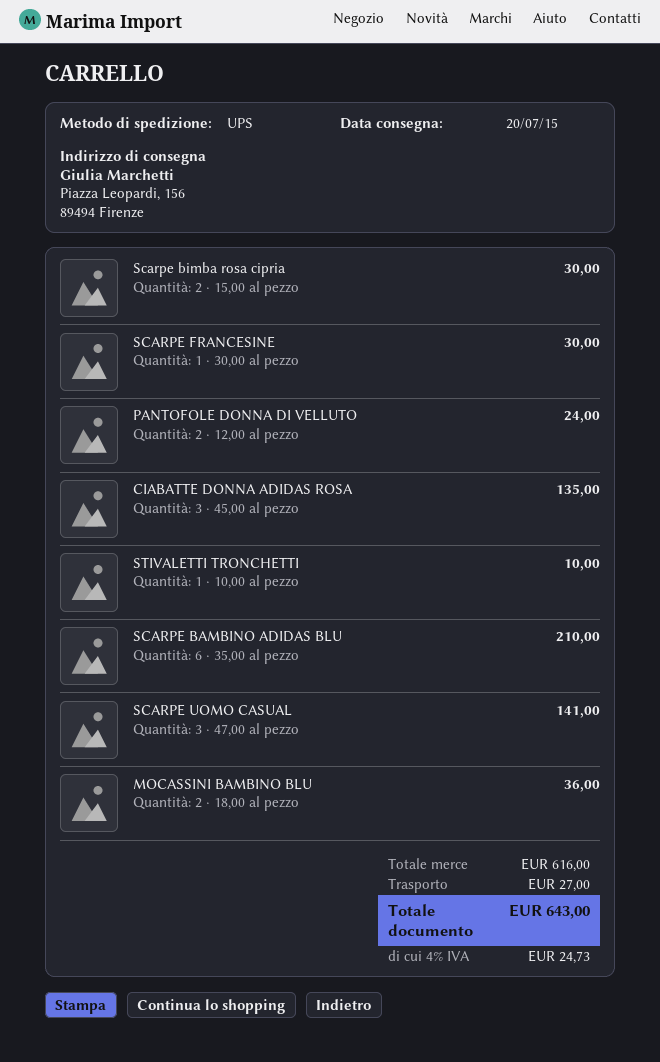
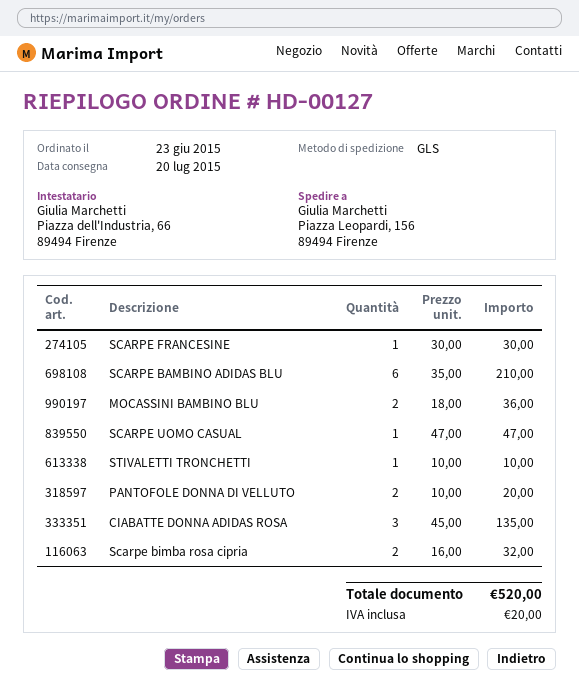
shipping method: UPS -> GLS
Scarpe bimba rosa cipria: 2 x 15.00 = 30.00 -> 2 x 16.00 = 32.00
PANTOFOLE DONNA DI VELLUTO: 2 x 12.00 = 24.00 -> 2 x 10.00 = 20.00
SCARPE UOMO CASUAL: 3 x 47.00 = 141.00 -> 1 x 47.00 = 47.00
shipping: 27.00 -> none
tax: 24.73 -> 20.00
total: 643.00 -> 520.00

